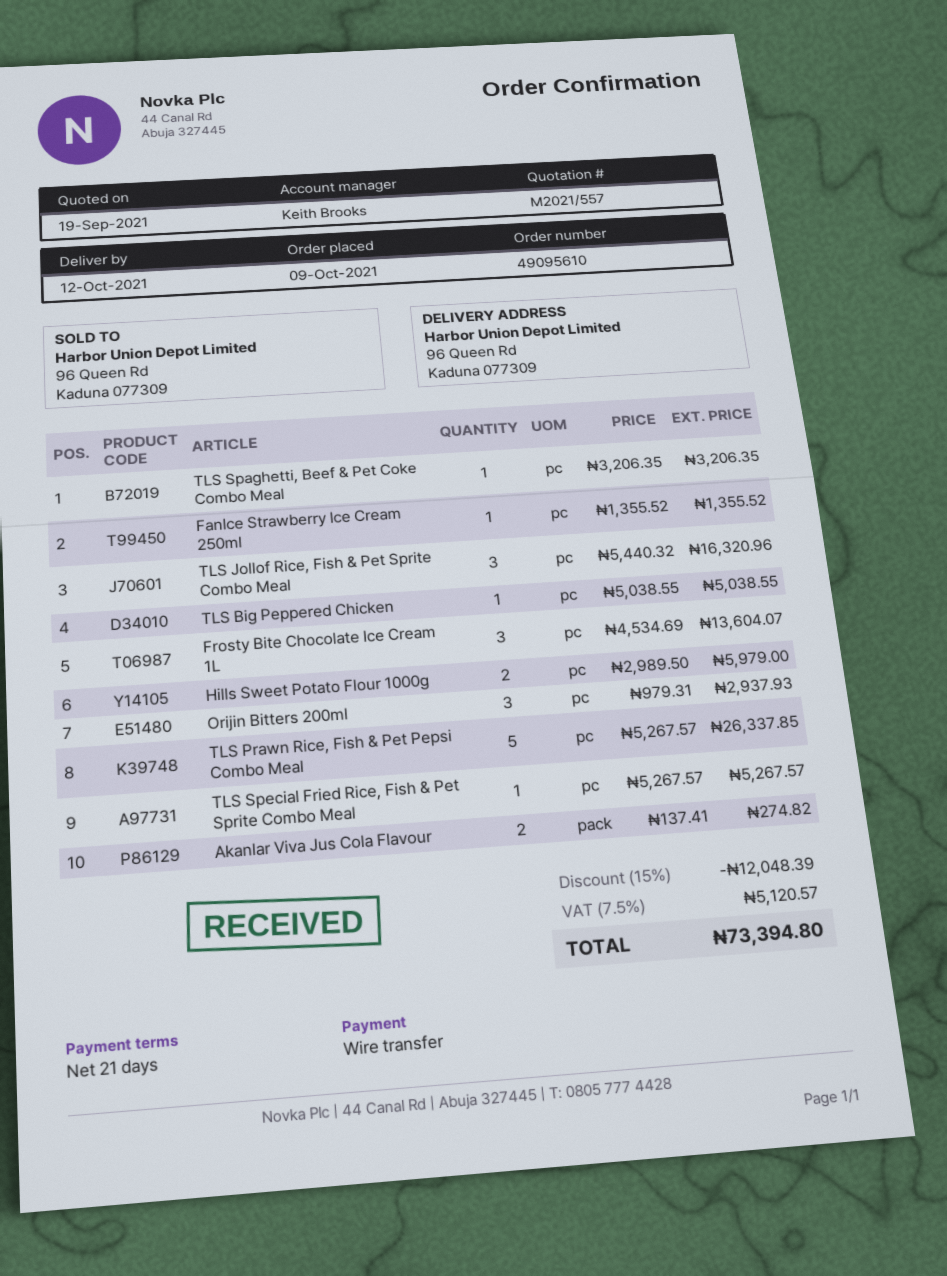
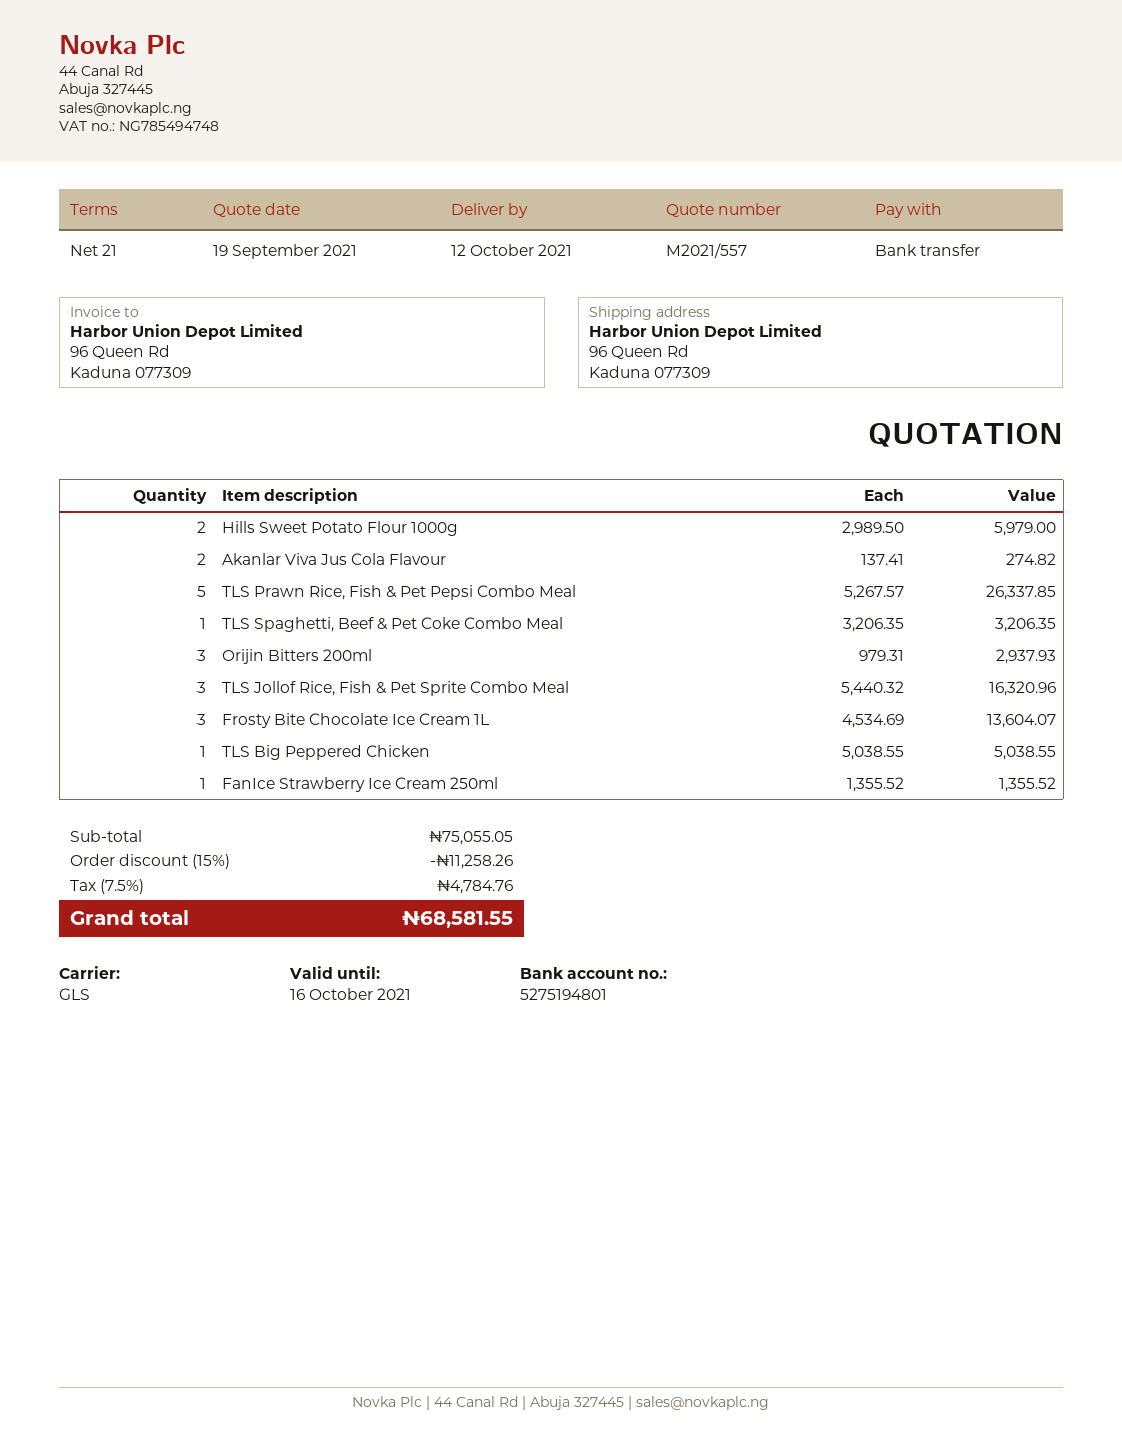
TLS Special Fried Rice, Fish & Pet Sprite Combo Meal: 1 x 5267.57 = 5267.57 -> none
discount: 15% = 12048.39 -> 15% = 11258.26
tax: 7.5% = 5120.57 -> 7.5% = 4784.76
total: 73394.80 -> 68581.55

